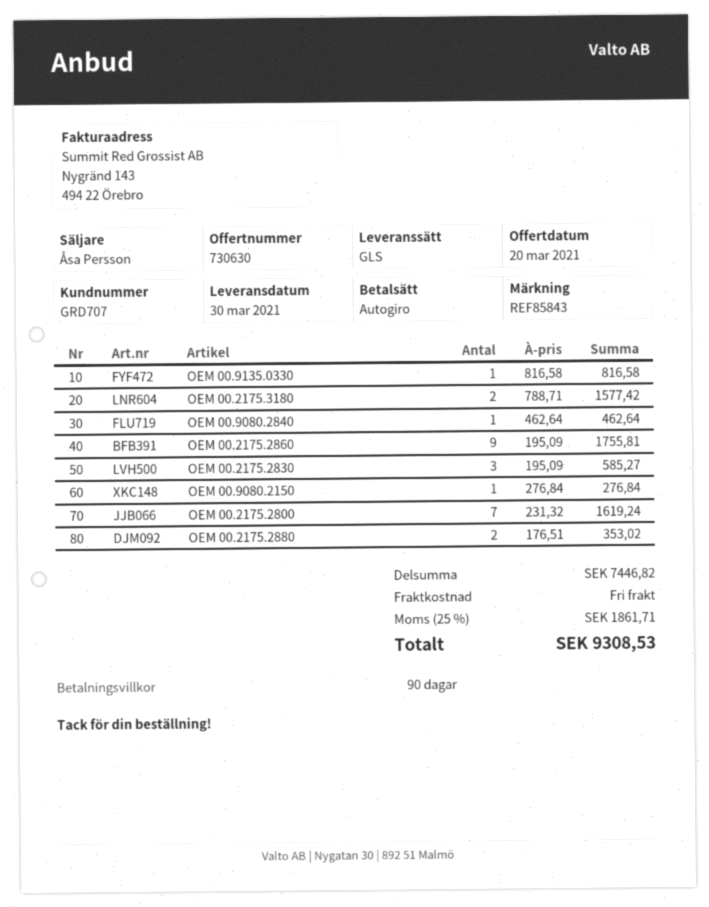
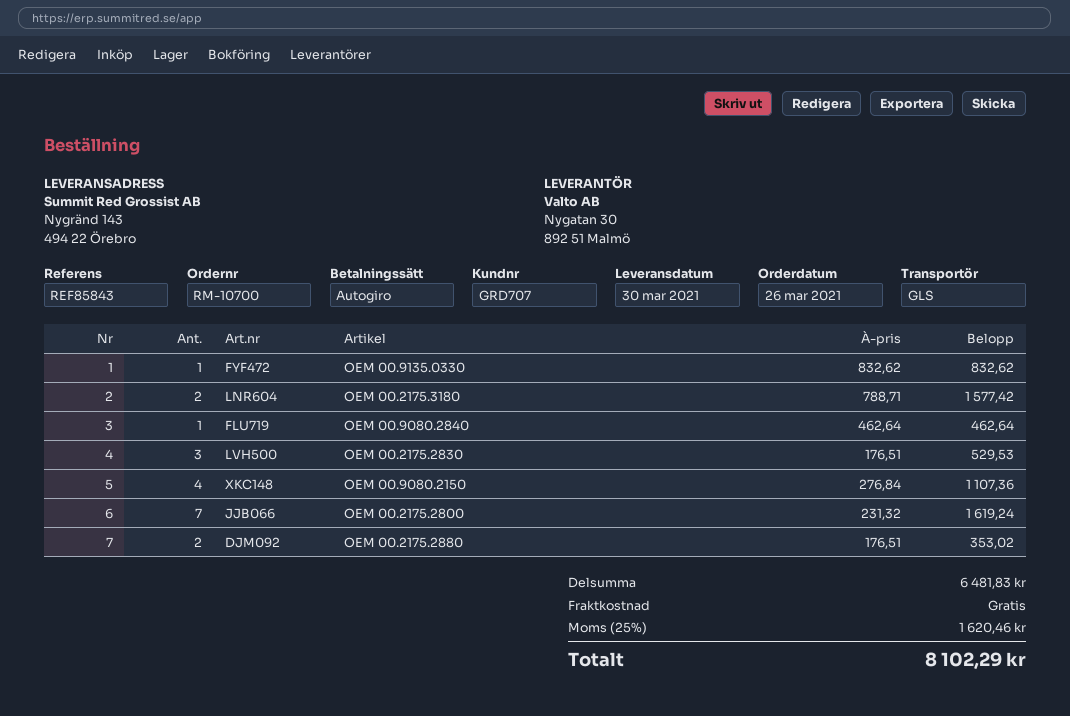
OEM 00.9135.0330: 1 x 816.58 = 816.58 -> 1 x 832.62 = 832.62
OEM 00.2175.2860: 9 x 195.09 = 1755.81 -> none
OEM 00.2175.2830: 3 x 195.09 = 585.27 -> 3 x 176.51 = 529.53
OEM 00.9080.2150: 1 x 276.84 = 276.84 -> 4 x 276.84 = 1107.36
subtotal: 7446.82 -> 6481.83
tax: 25% = 1861.71 -> 25% = 1620.46
total: 9308.53 -> 8102.29

